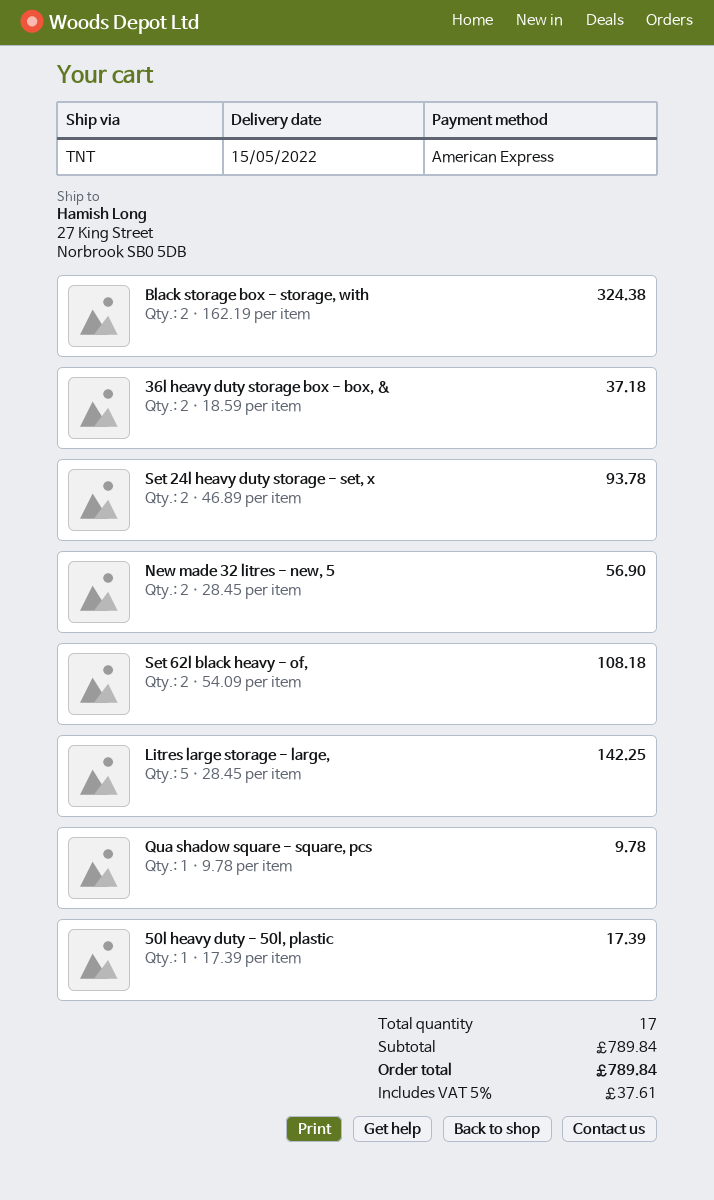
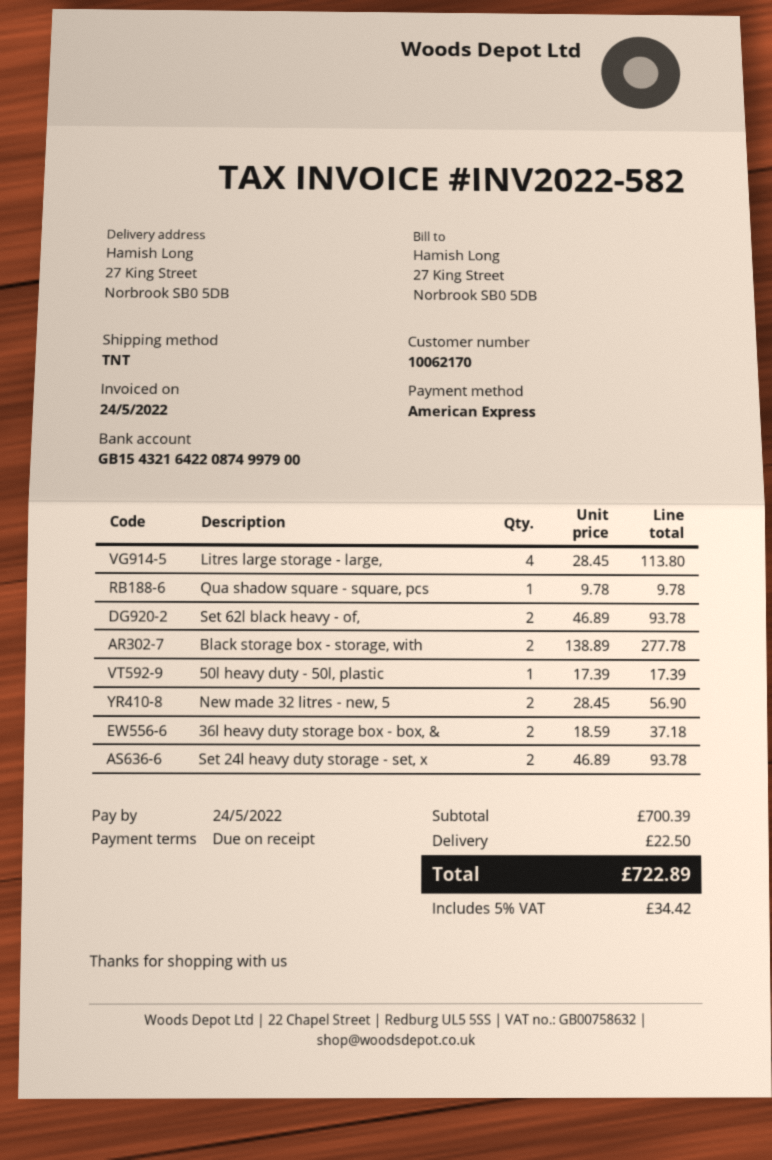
Black storage box - storage, with: 2 x 162.19 = 324.38 -> 2 x 138.89 = 277.78
Set 62l black heavy - of,: 2 x 54.09 = 108.18 -> 2 x 46.89 = 93.78
Litres large storage - large,: 5 x 28.45 = 142.25 -> 4 x 28.45 = 113.80
subtotal: 789.84 -> 700.39
shipping: none -> 22.50
tax: 5% = 37.61 -> 5% = 34.42
total: 789.84 -> 722.89

